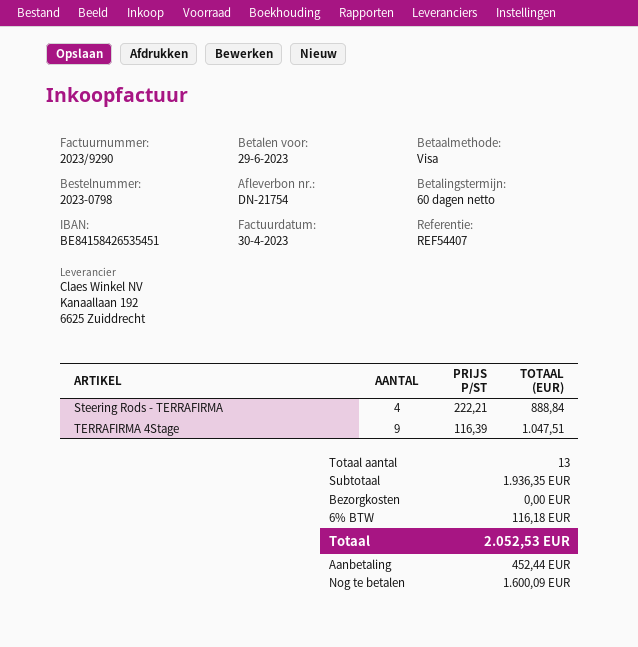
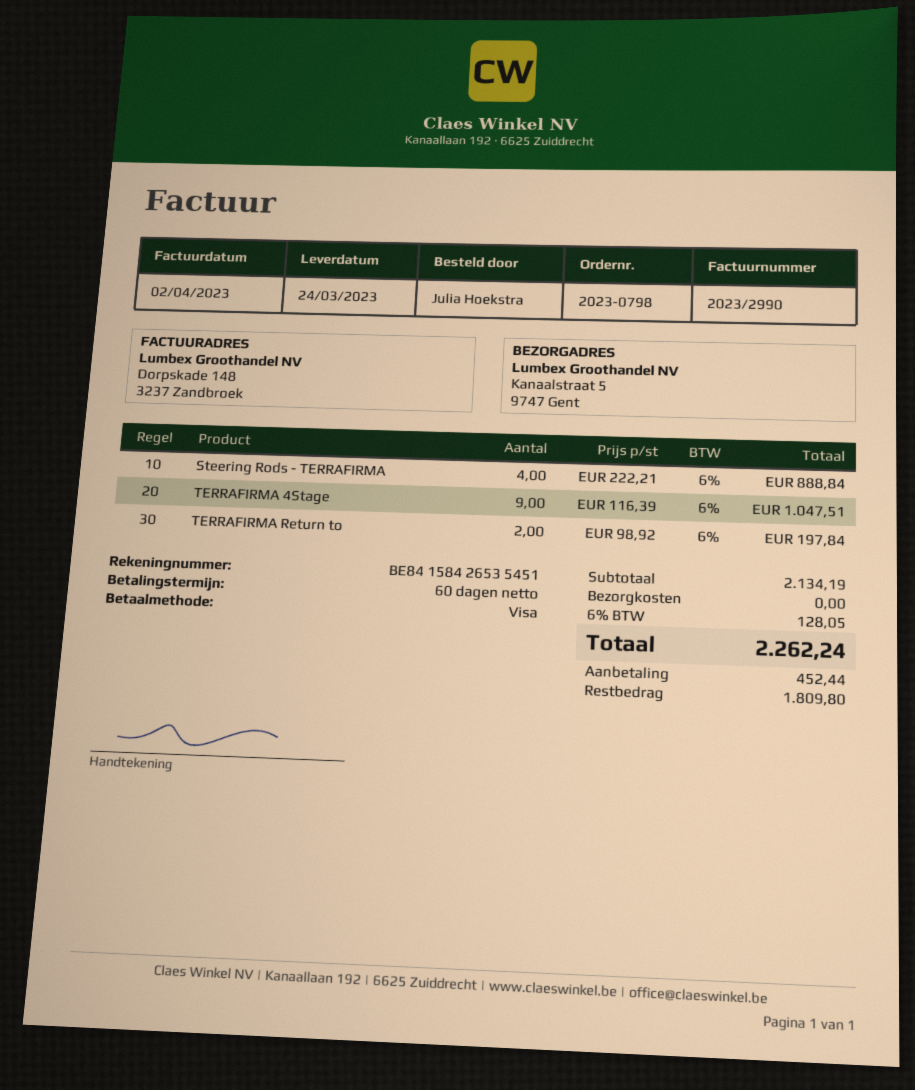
invoice number: 2023/9290 -> 2023/2990
invoice date: 2023-04-30 -> 2023-04-02
TERRAFIRMA Return to: none -> 2 x 98.92 = 197.84
subtotal: 1936.35 -> 2134.19
tax: 6% = 116.18 -> 6% = 128.05
total: 2052.53 -> 2262.24
balance: 1600.09 -> 1809.80

